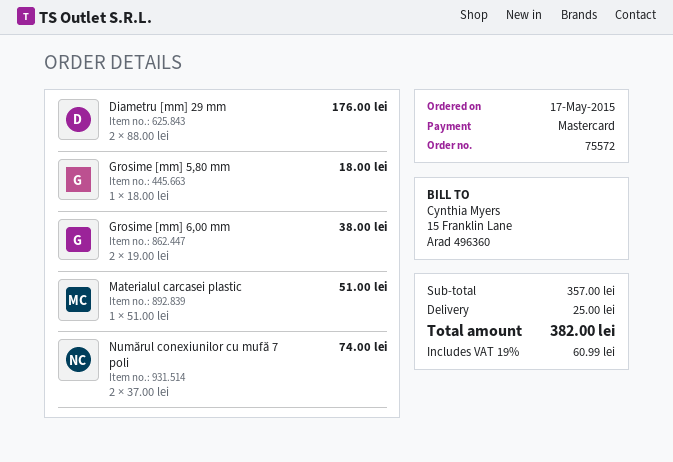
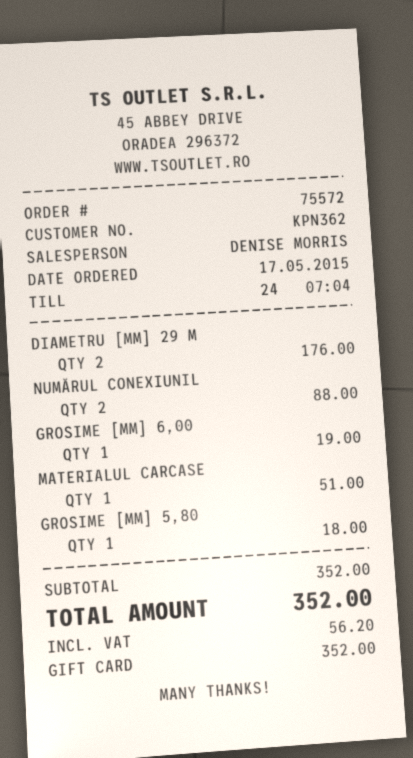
payment method: Mastercard -> gift card
Grosime [mm] 6,00 mm: 2 for 38.00 -> 1 for 19.00
Numărul conexiunilor cu mufă 7 poli: 2 for 74.00 -> 2 for 88.00
subtotal: 357.00 -> 352.00
shipping: 25.00 -> none
tax: 60.99 -> 56.20
total: 382.00 -> 352.00

